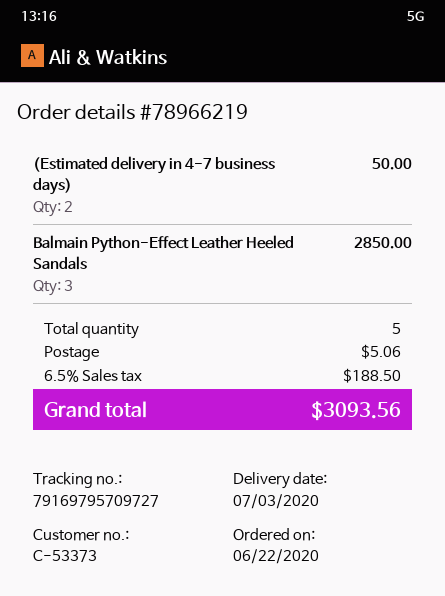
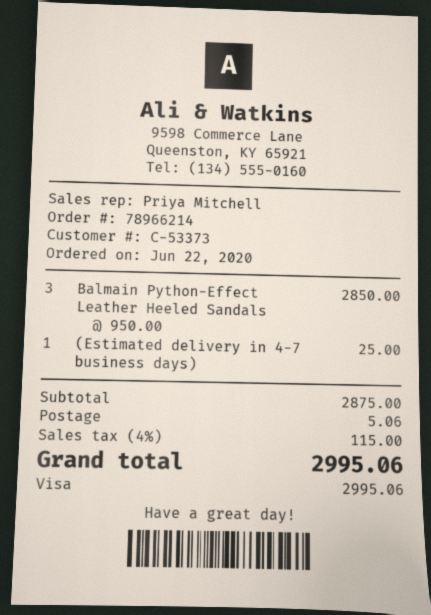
order number: 78966219 -> 78966214
(Estimated delivery in 4-7 business days): 2 for 50.00 -> 1 for 25.00
tax: 6.5% = 188.50 -> 4% = 115.00
total: 3093.56 -> 2995.06

